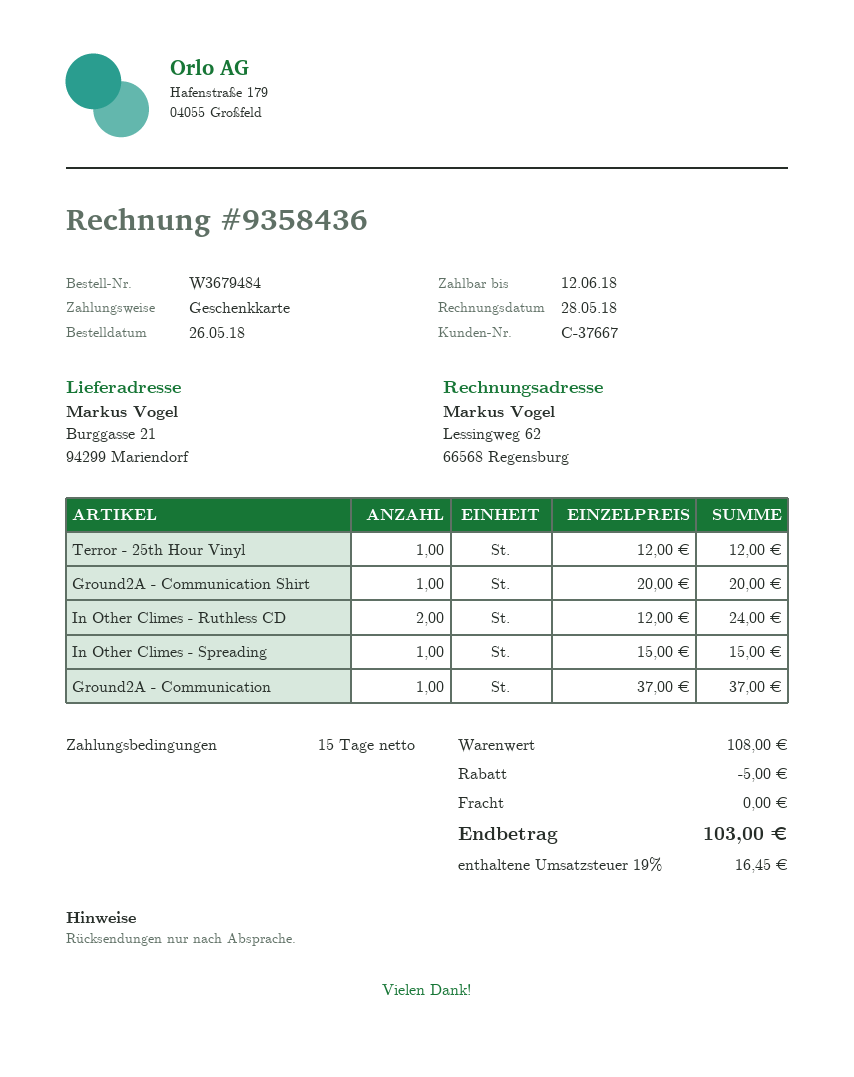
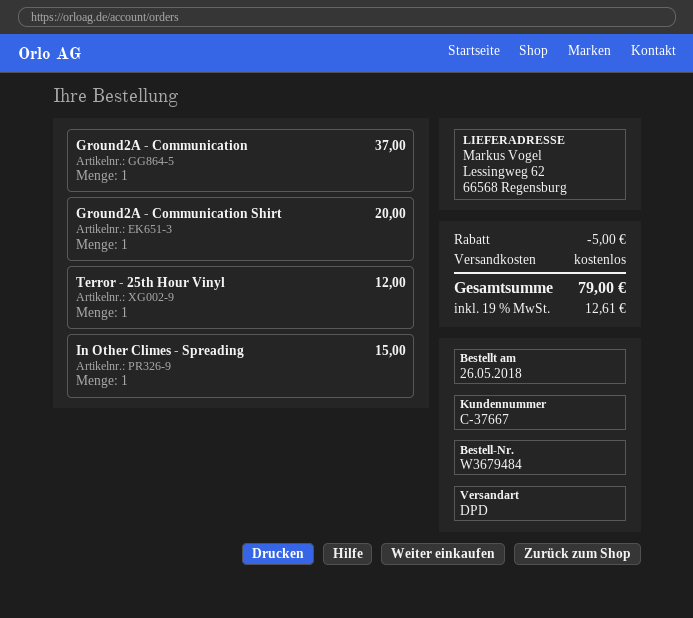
ship to: Burggasse 21, 94299 Mariendorf -> Lessingweg 62, 66568 Regensburg
In Other Climes - Ruthless CD: 2 for 24.00 -> none
tax: 19% = 16.45 -> 19% = 12.61
total: 103.00 -> 79.00

